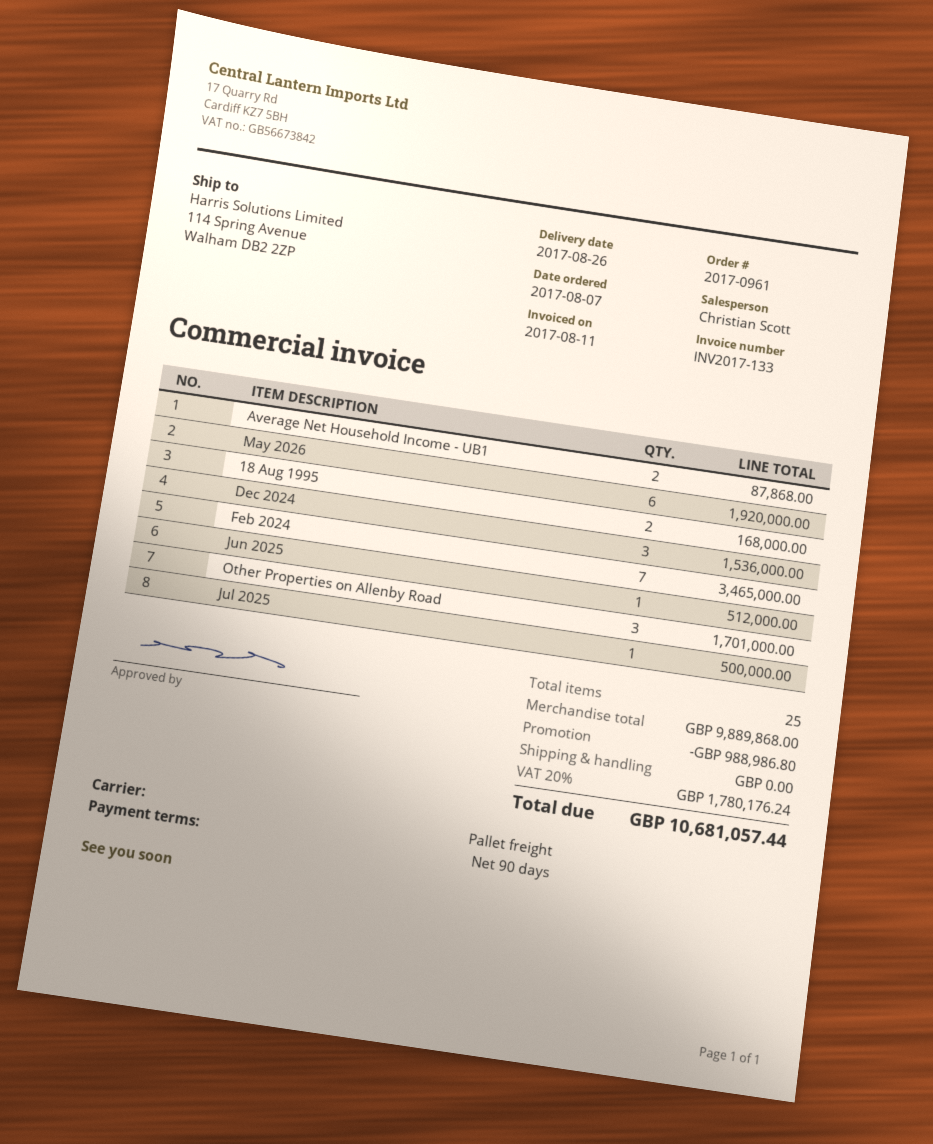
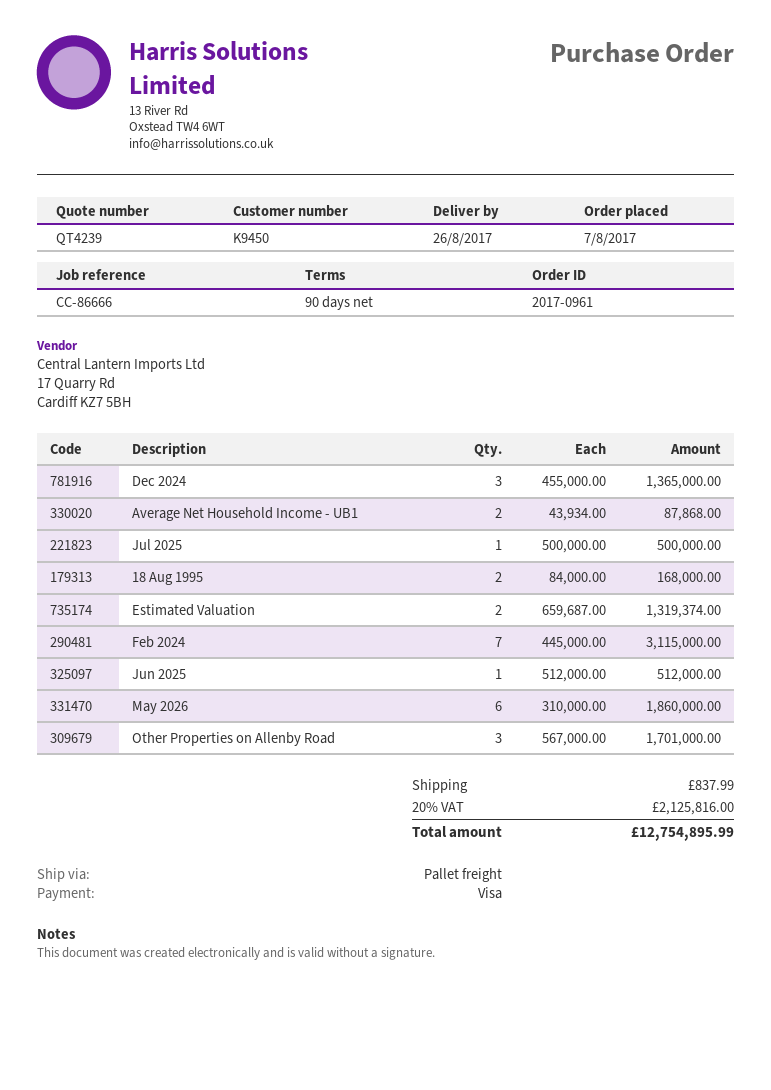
May 2026: 6 for 1920000.00 -> 6 for 1860000.00
Dec 2024: 3 for 1536000.00 -> 3 for 1365000.00
Feb 2024: 7 for 3465000.00 -> 7 for 3115000.00
Estimated Valuation: none -> 2 for 1319374.00
discount: 988986.80 -> none
shipping: 0.00 -> 837.99
tax: 20% = 1780176.24 -> 20% = 2125816.00
total: 10681057.44 -> 12754895.99

